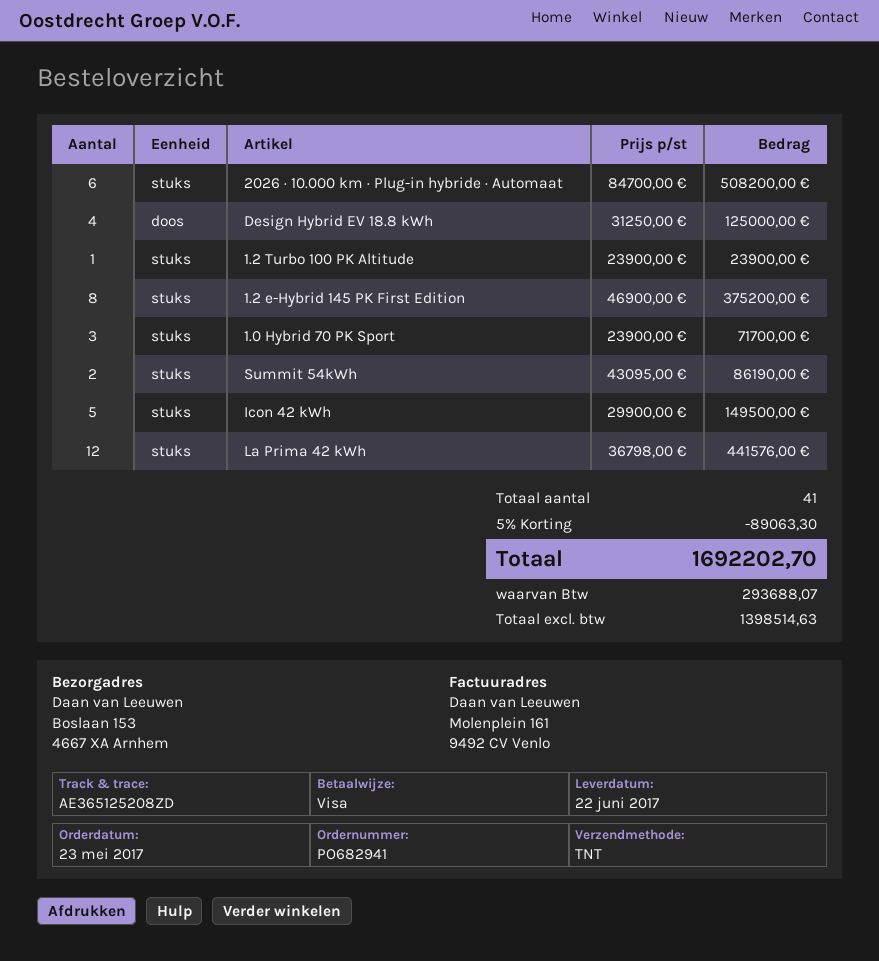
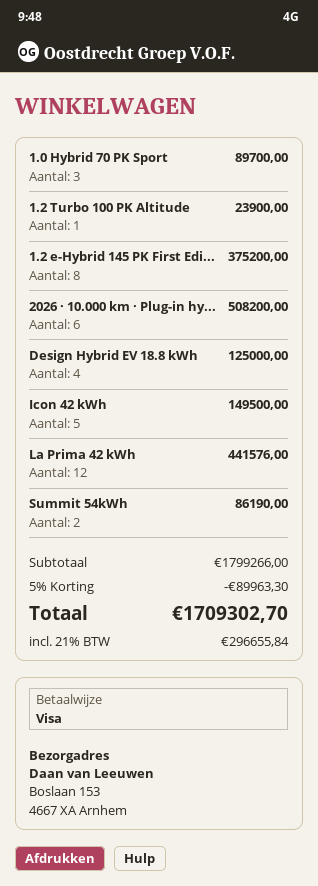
1.0 Hybrid 70 PK Sport: 3 for 71700.00 -> 3 for 89700.00
discount: 5% = 89063.30 -> 5% = 89963.30
tax: 293688.07 -> 296655.84
total: 1692202.70 -> 1709302.70

